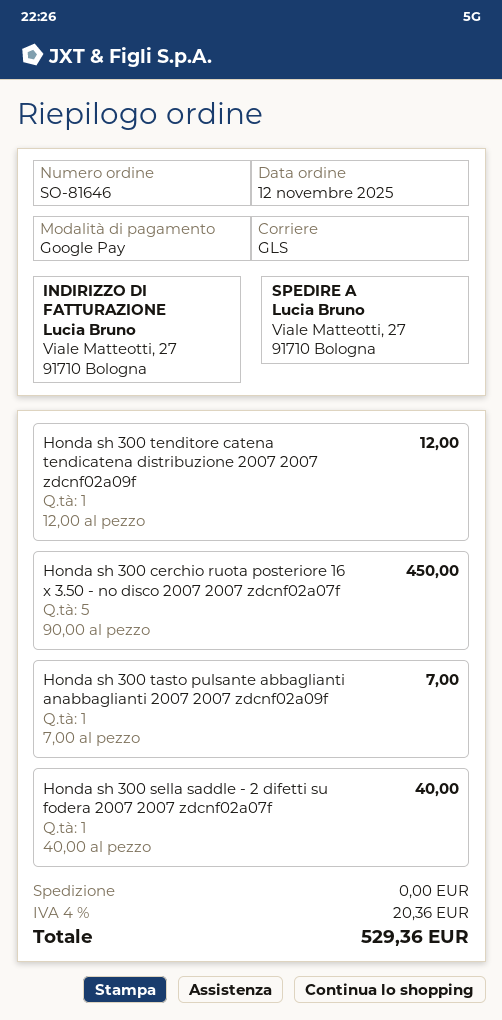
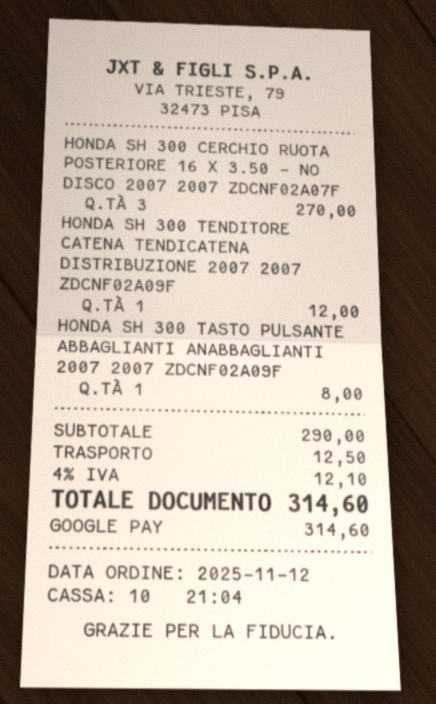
Honda sh 300 cerchio ruota posteriore 16 x 3.50 - no disco 2007 2007 zdcnf02a07f: 5 for 450.00 -> 3 for 270.00
Honda sh 300 tasto pulsante abbaglianti anabbaglianti 2007 2007 zdcnf02a09f: 1 for 7.00 -> 1 for 8.00
Honda sh 300 sella saddle - 2 difetti su fodera 2007 2007 zdcnf02a07f: 1 for 40.00 -> none
shipping: 0.00 -> 12.50
tax: 4% = 20.36 -> 4% = 12.10
total: 529.36 -> 314.60

